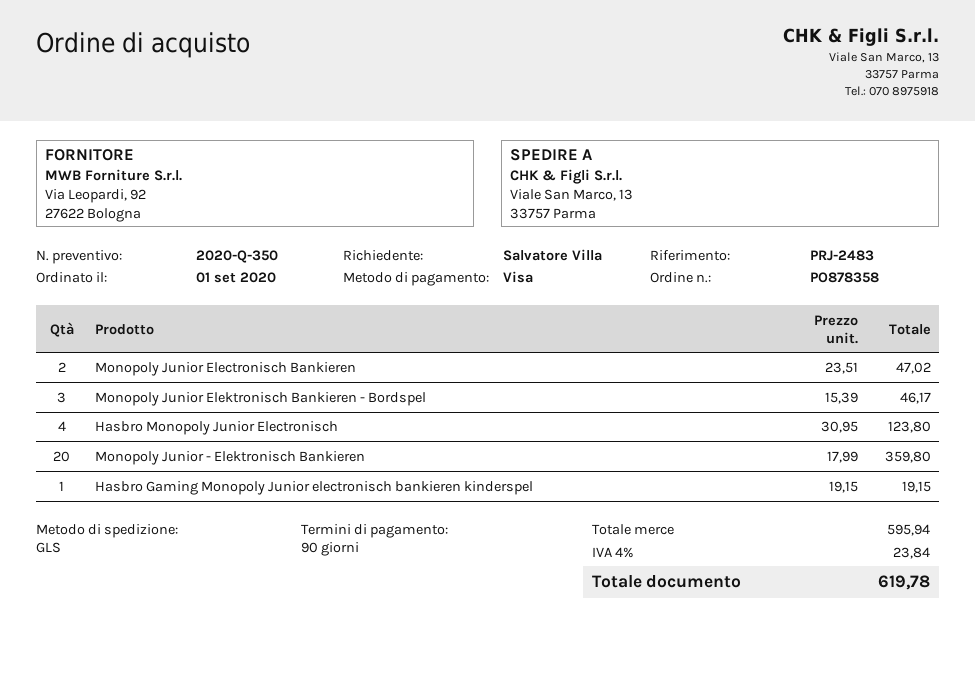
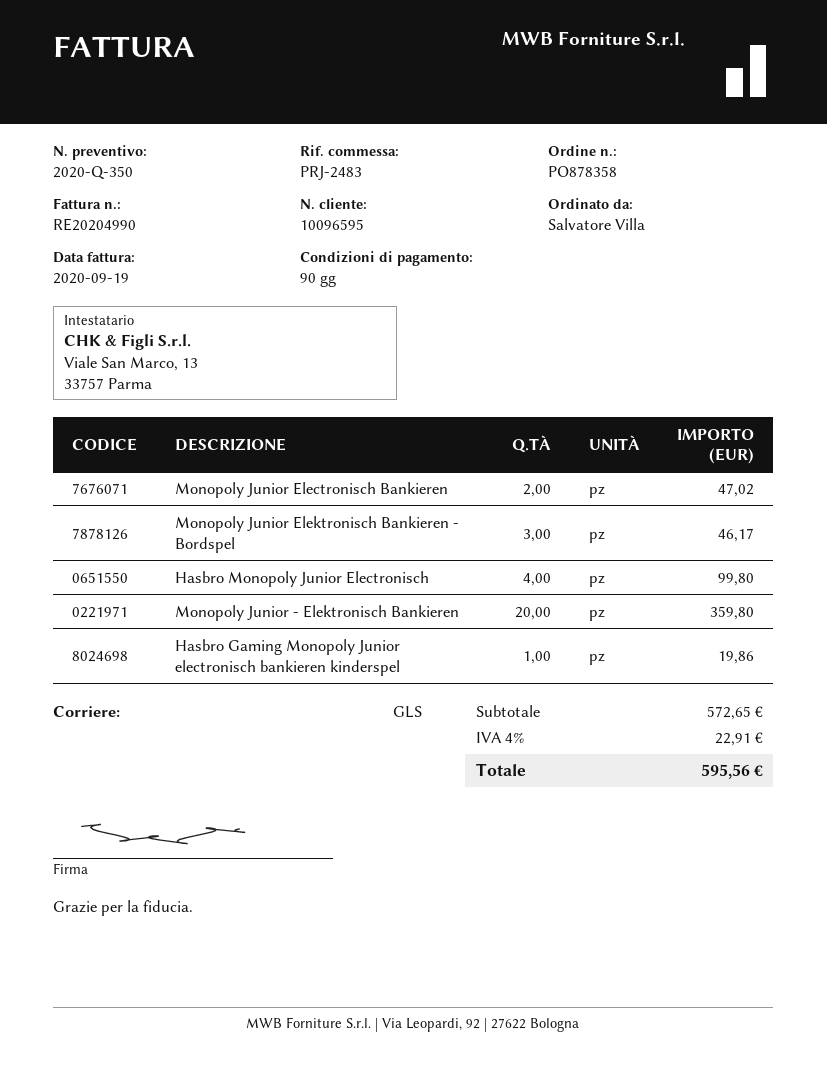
Hasbro Monopoly Junior Electronisch: 4 for 123.80 -> 4 for 99.80
Hasbro Gaming Monopoly Junior electronisch bankieren kinderspel: 1 for 19.15 -> 1 for 19.86
subtotal: 595.94 -> 572.65
tax: 4% = 23.84 -> 4% = 22.91
total: 619.78 -> 595.56

